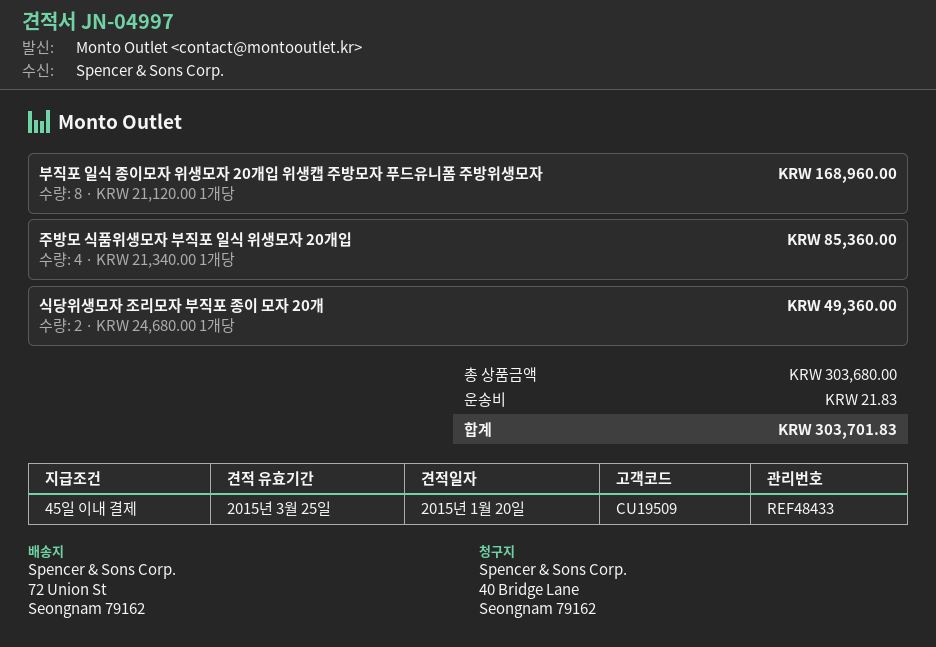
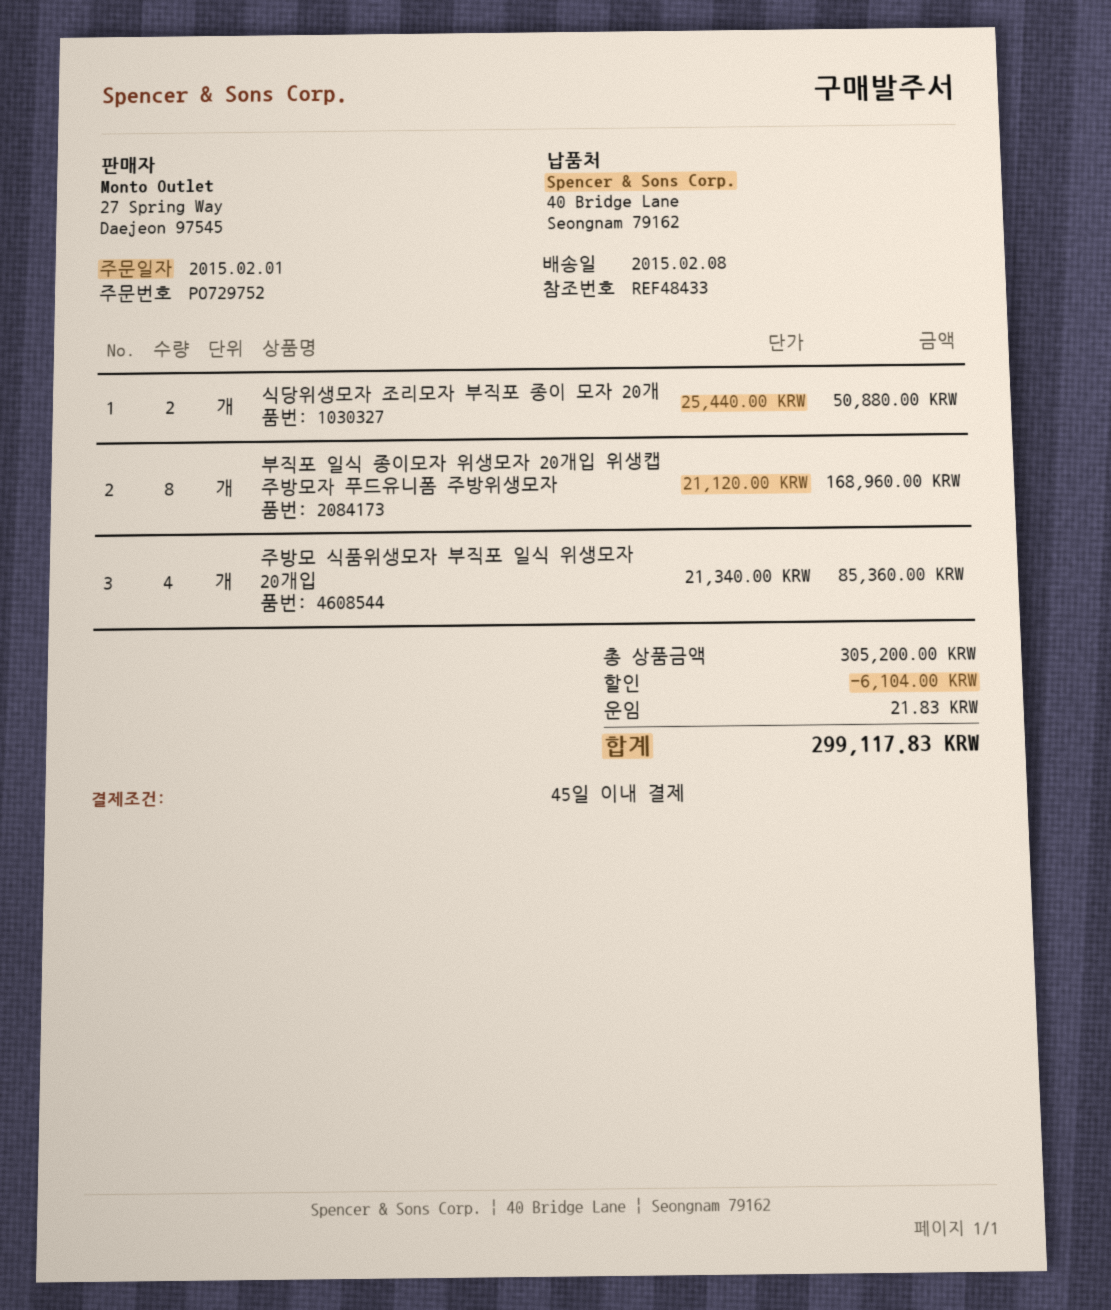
ship to: 72 Union St, Seongnam 79162 -> 40 Bridge Lane, Seongnam 79162
식당위생모자 조리모자 부직포 종이 모자 20개: 2 x 24680.00 = 49360.00 -> 2 x 25440.00 = 50880.00
subtotal: 303680.00 -> 305200.00
discount: none -> 6104.00
total: 303701.83 -> 299117.83

